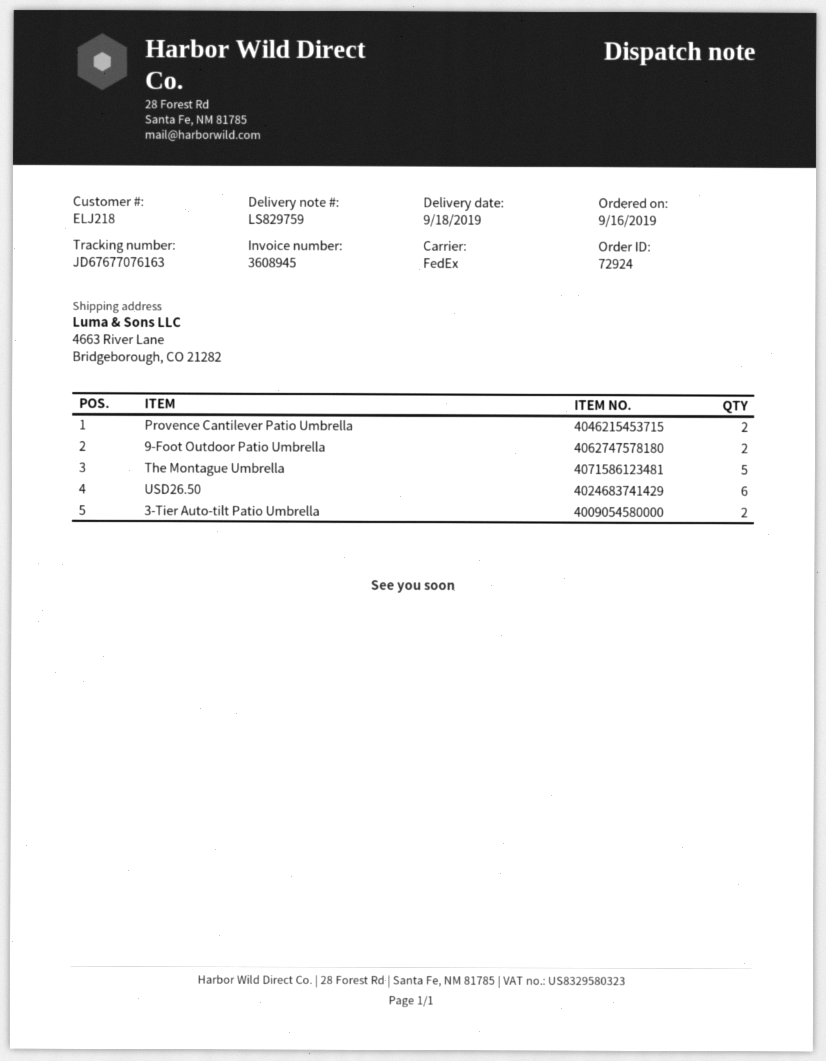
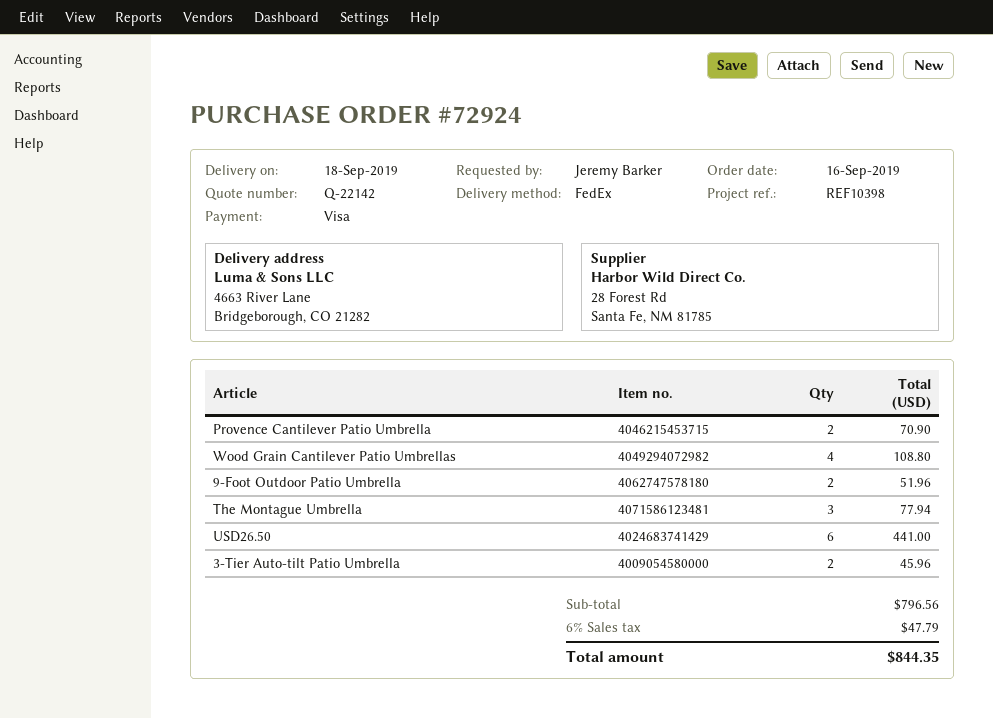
The Montague Umbrella: 5 -> 3
Wood Grain Cantilever Patio Umbrellas: none -> 4

